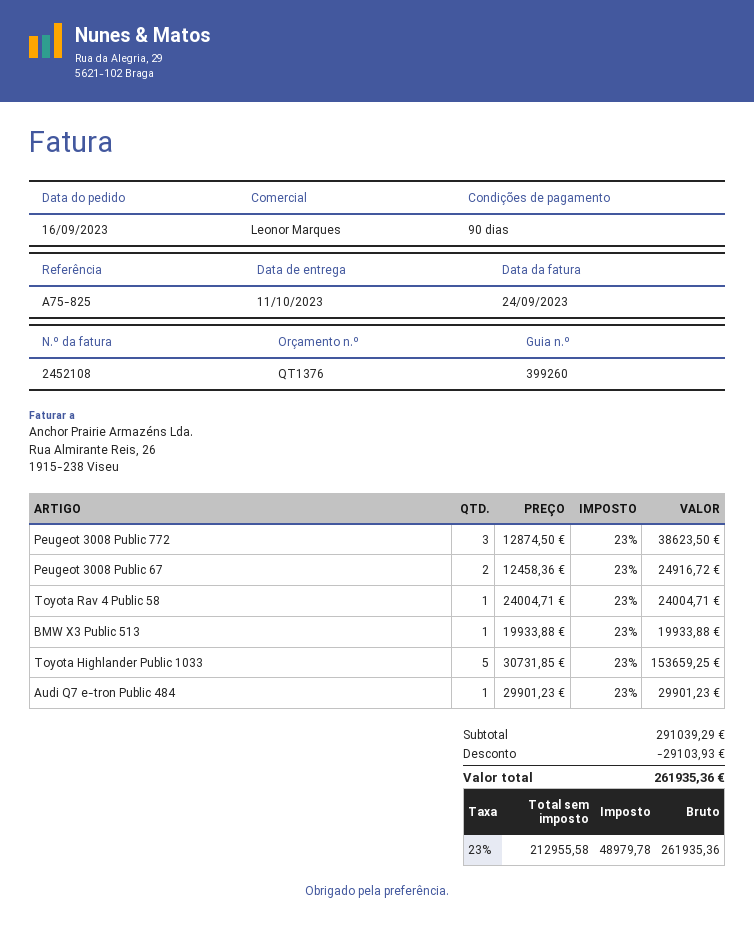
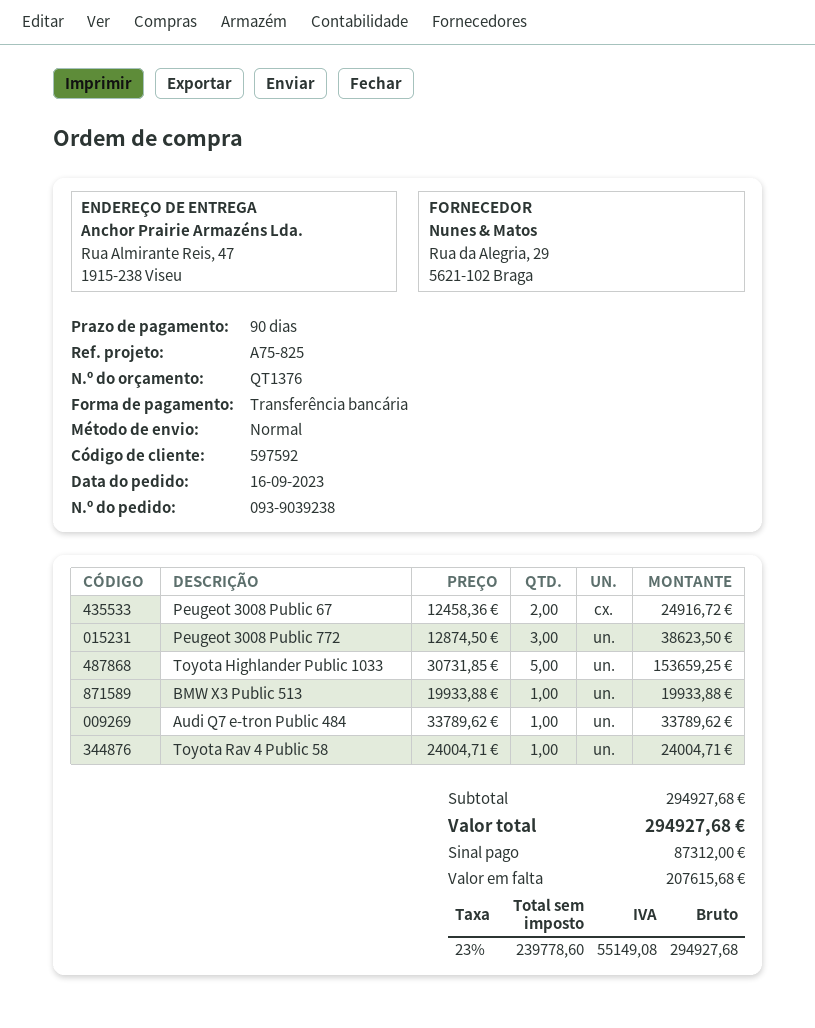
Audi Q7 e-tron Public 484: 1 x 29901.23 = 29901.23 -> 1 x 33789.62 = 33789.62
subtotal: 291039.29 -> 294927.68
discount: 29103.93 -> none
net: 212955.58 -> 239778.60
tax: 23% = 48979.78 -> 23% = 55149.08
total: 261935.36 -> 294927.68

